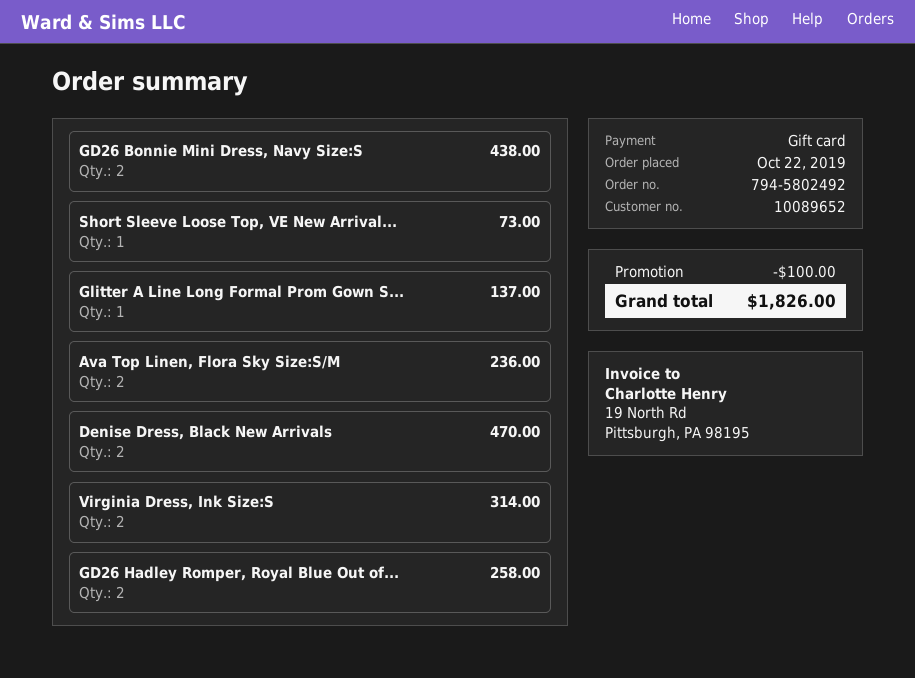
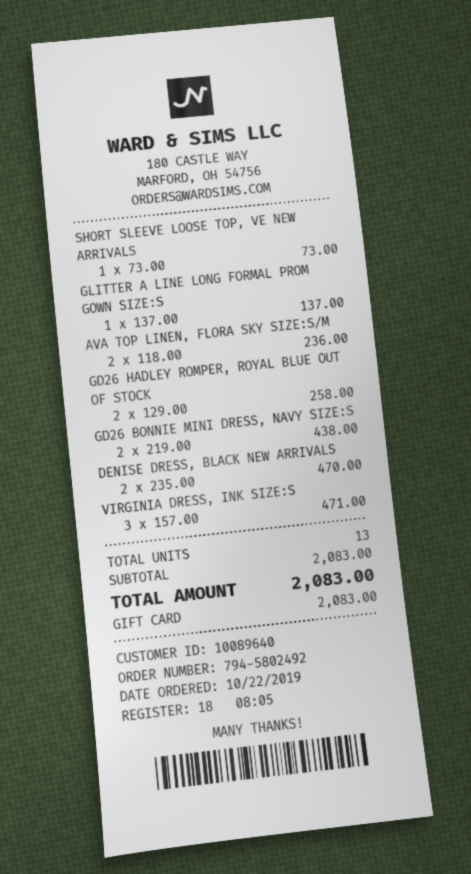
customer number: 10089652 -> 10089640
Virginia Dress, Ink Size:S: 2 for 314.00 -> 3 for 471.00
discount: 100.00 -> none
total: 1826.00 -> 2083.00

